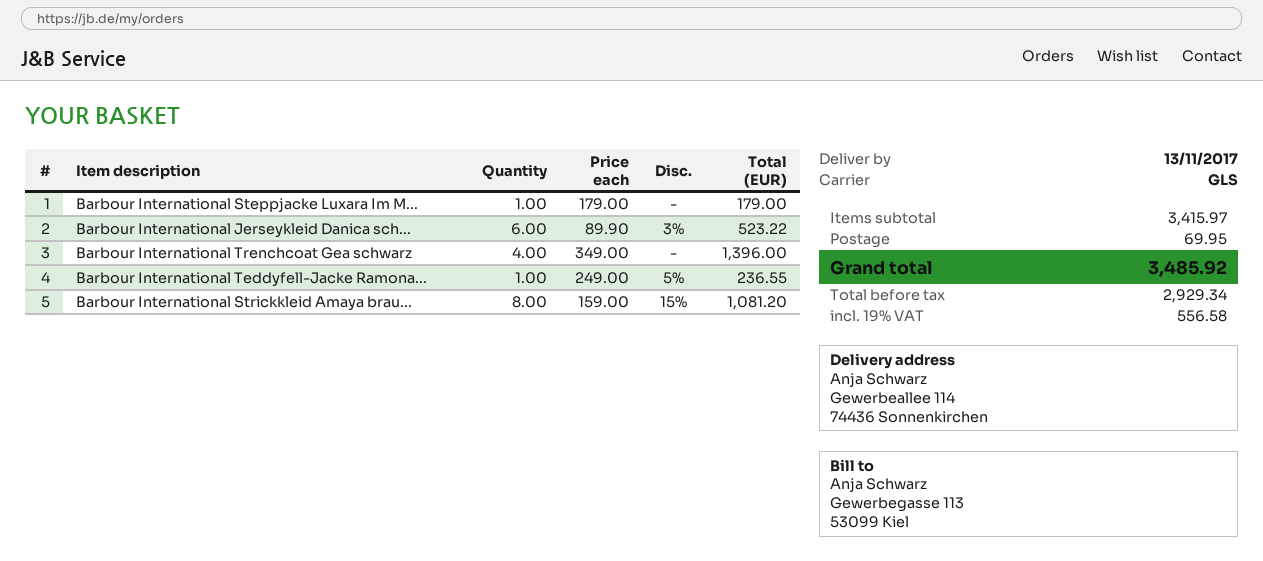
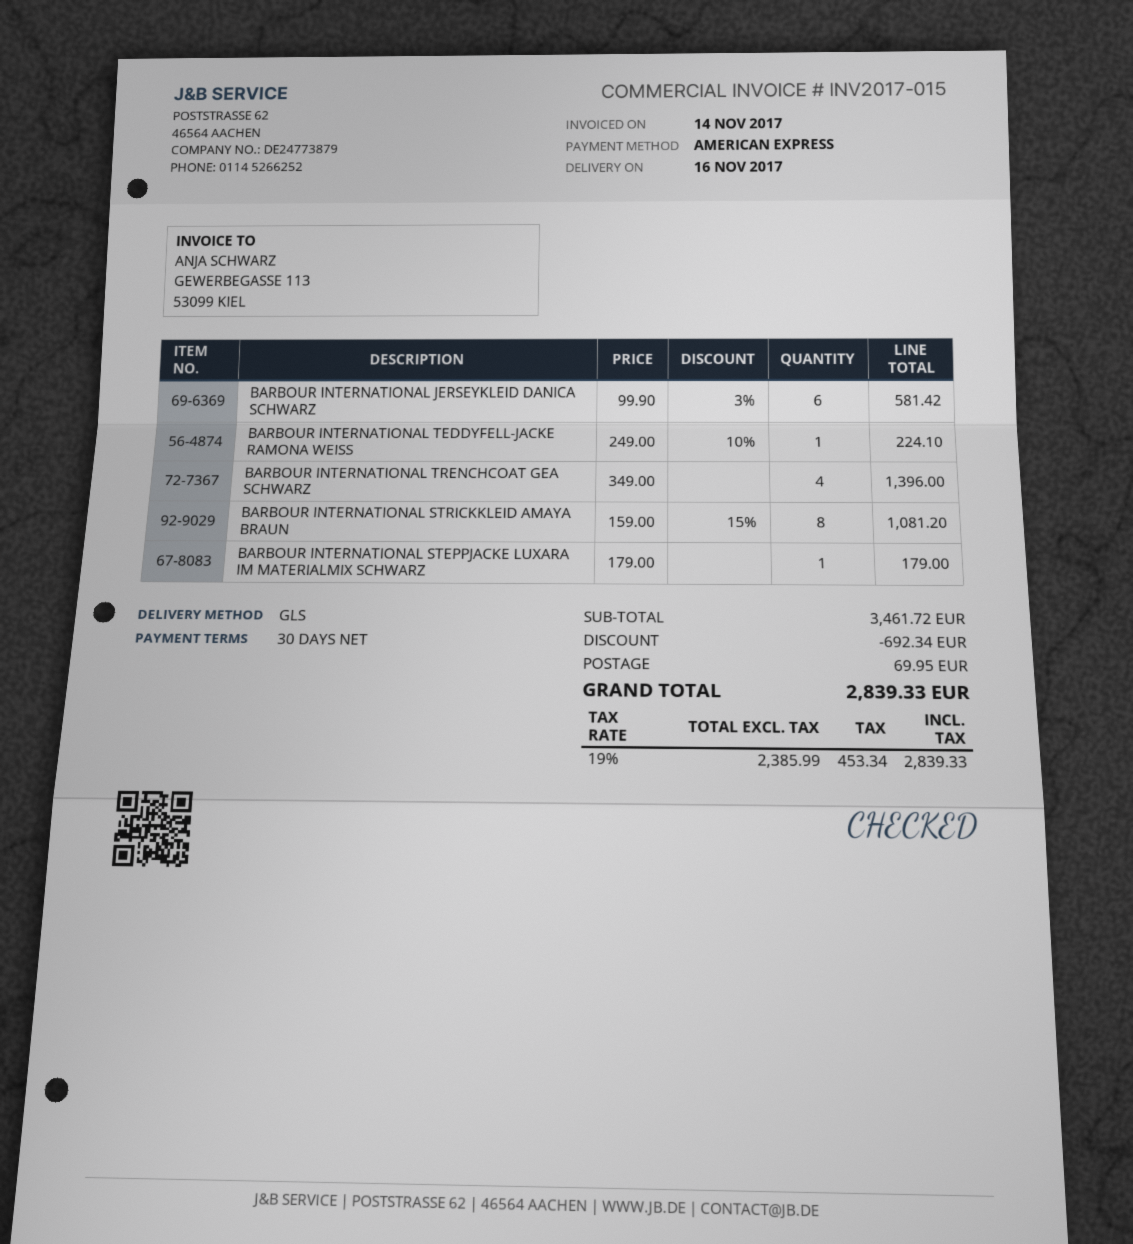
delivery date: 2017-11-13 -> 2017-11-16
Barbour International Jerseykleid Danica sch...: 6 x 89.90 - 3% = 523.22 -> 6 x 99.90 - 3% = 581.42
Barbour International Teddyfell-Jacke Ramona...: 1 x 249.00 - 5% = 236.55 -> 1 x 249.00 - 10% = 224.10
subtotal: 3415.97 -> 3461.72
discount: none -> 692.34
net: 2929.34 -> 2385.99
tax: 19% = 556.58 -> 19% = 453.34
total: 3485.92 -> 2839.33

